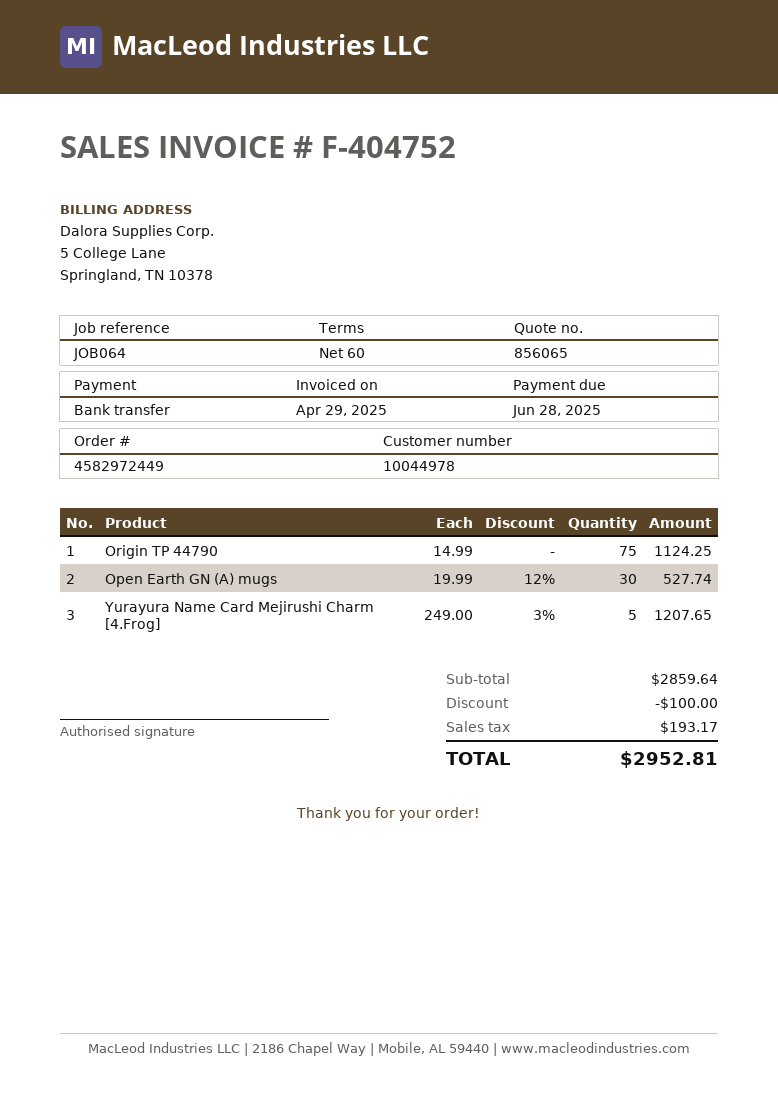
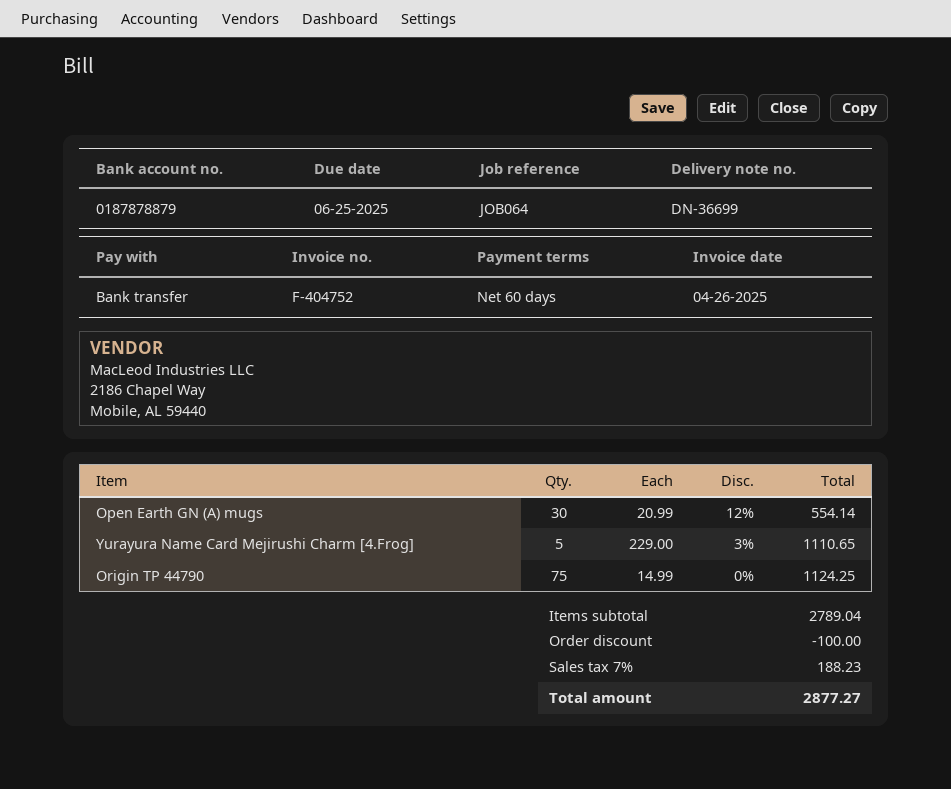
invoice date: 2025-04-29 -> 2025-04-26
due date: 2025-06-28 -> 2025-06-25
Open Earth GN (A) mugs: 30 x 19.99 - 12% = 527.74 -> 30 x 20.99 - 12% = 554.14
Yurayura Name Card Mejirushi Charm [4.Frog]: 5 x 249.00 - 3% = 1207.65 -> 5 x 229.00 - 3% = 1110.65
subtotal: 2859.64 -> 2789.04
tax: 193.17 -> 188.23
total: 2952.81 -> 2877.27

